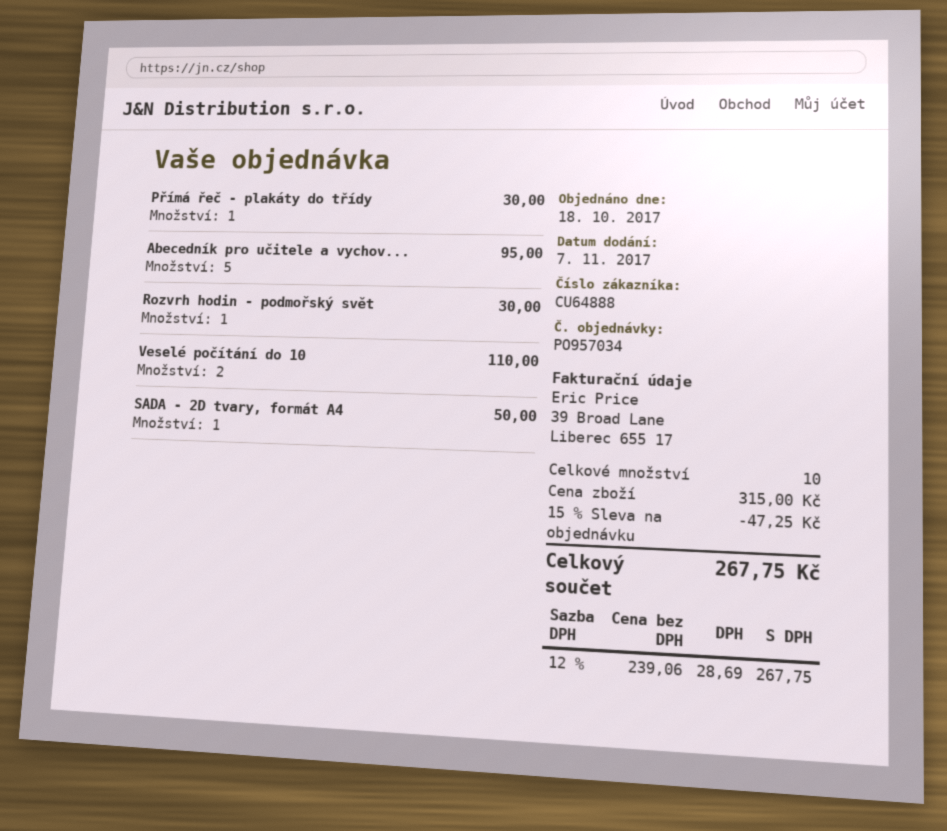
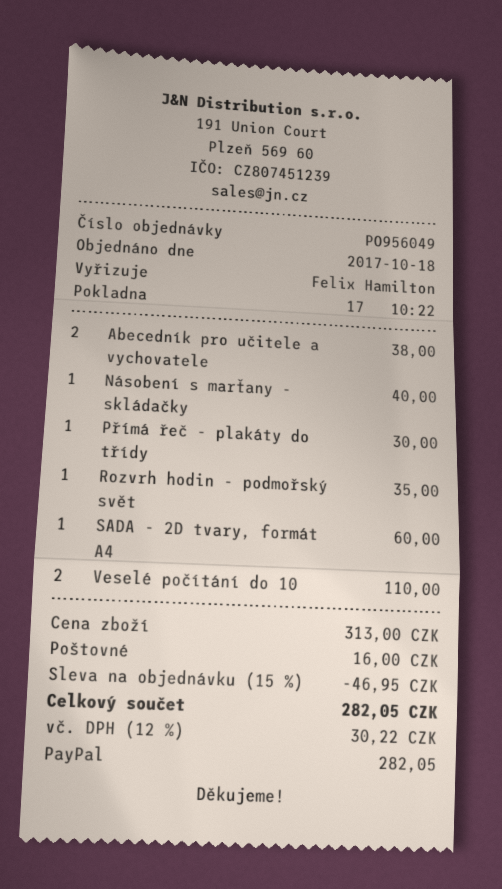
order number: PO957034 -> PO956049
Abecedník pro učitele a vychov...: 5 for 95.00 -> 2 for 38.00
Rozvrh hodin - podmořský svět: 1 for 30.00 -> 1 for 35.00
SADA - 2D tvary, formát A4: 1 for 50.00 -> 1 for 60.00
Násobení s marťany - skládačky: none -> 1 for 40.00
subtotal: 315.00 -> 313.00
discount: 15% = 47.25 -> 15% = 46.95
shipping: none -> 16.00
tax: 12% = 28.69 -> 12% = 30.22
total: 267.75 -> 282.05

